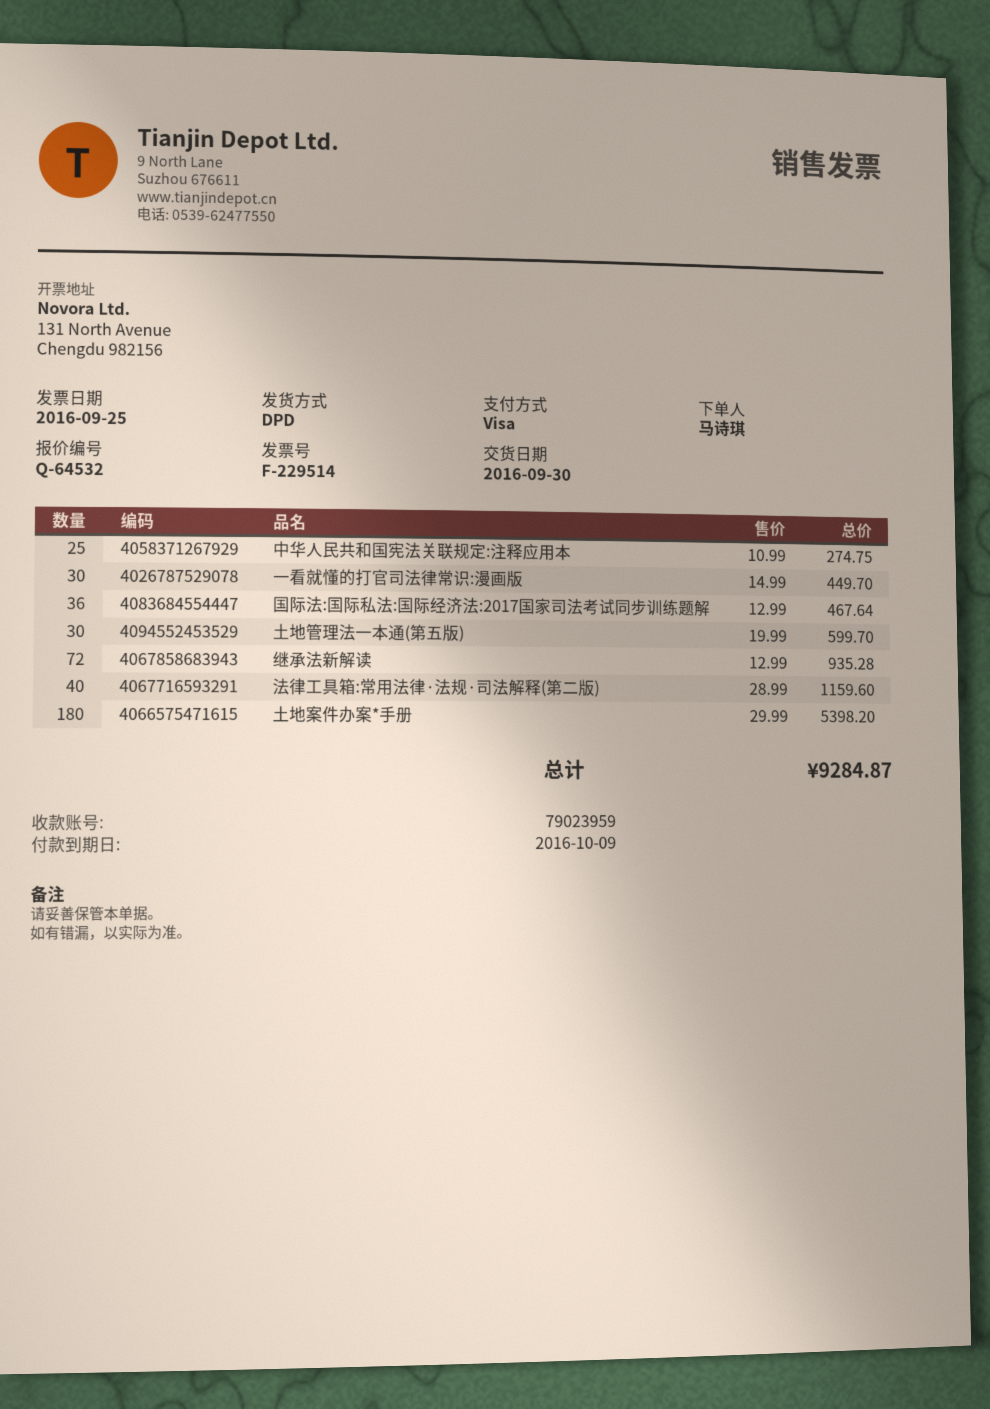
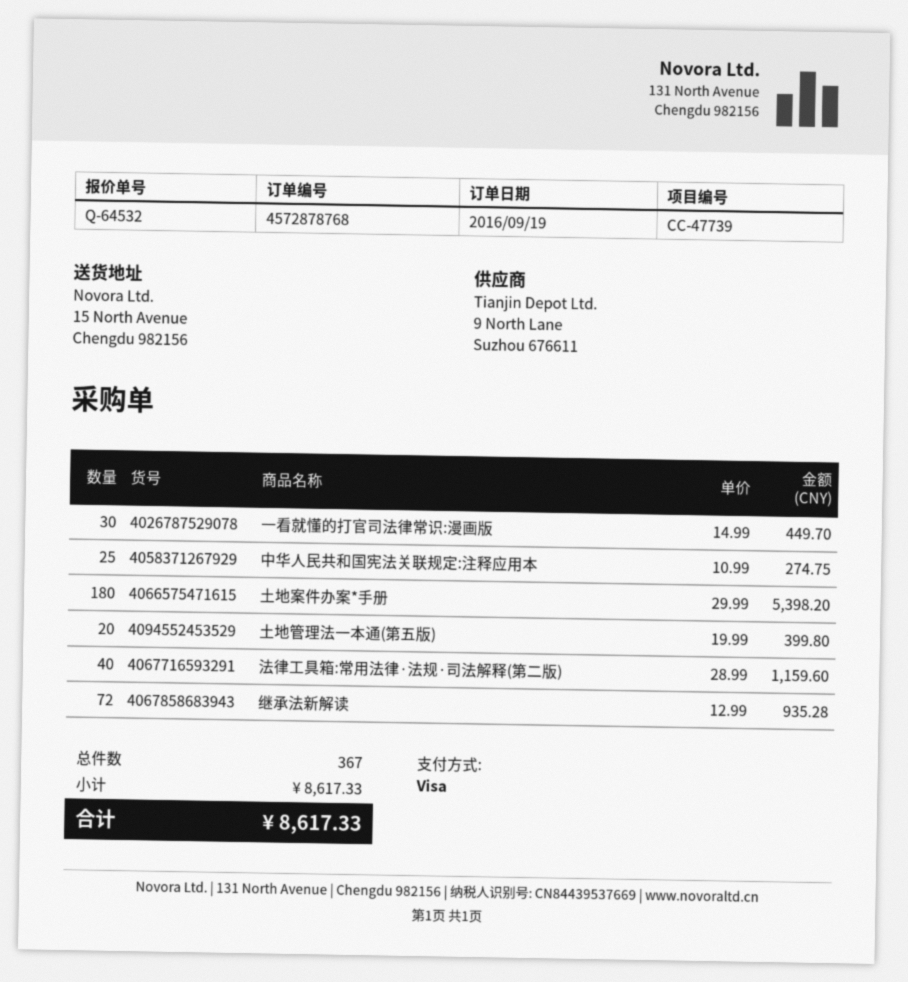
国际法:国际私法:国际经济法:2017国家司法考试同步训练题解: 36 x 12.99 = 467.64 -> none
土地管理法一本通(第五版): 30 x 19.99 = 599.70 -> 20 x 19.99 = 399.80
total: 9284.87 -> 8617.33

